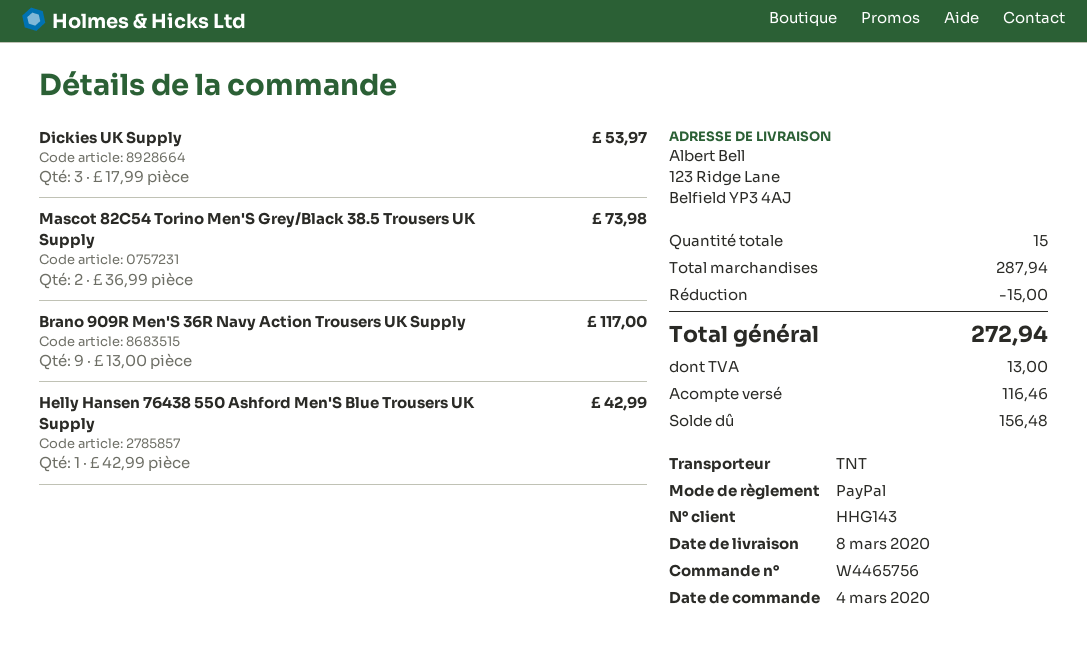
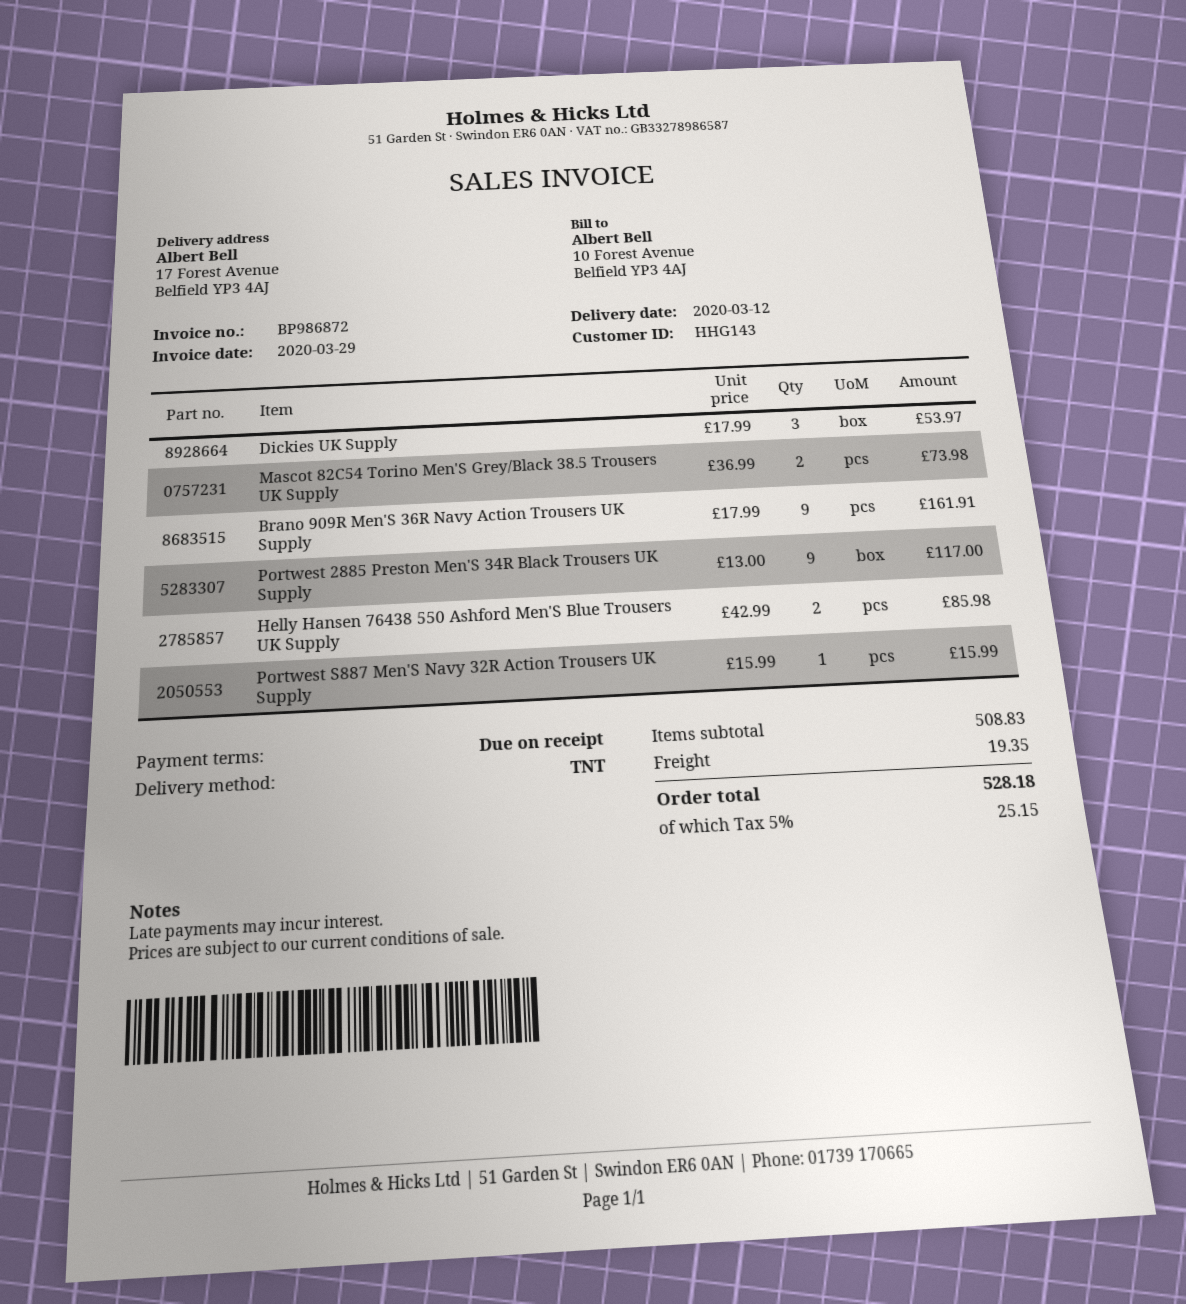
delivery date: 2020-03-08 -> 2020-03-12
ship to: 123 Ridge Lane, Belfield YP3 4AJ -> 17 Forest Avenue, Belfield YP3 4AJ
Brano 909R Men'S 36R Navy Action Trousers UK Supply: 9 x 13.00 = 117.00 -> 9 x 17.99 = 161.91
Helly Hansen 76438 550 Ashford Men'S Blue Trousers UK Supply: 1 x 42.99 = 42.99 -> 2 x 42.99 = 85.98
Portwest 2885 Preston Men'S 34R Black Trousers UK Supply: none -> 9 x 13.00 = 117.00
Portwest S887 Men'S Navy 32R Action Trousers UK Supply: none -> 1 x 15.99 = 15.99
subtotal: 287.94 -> 508.83
discount: 15.00 -> none
shipping: none -> 19.35
tax: 13.00 -> 25.15
total: 272.94 -> 528.18

